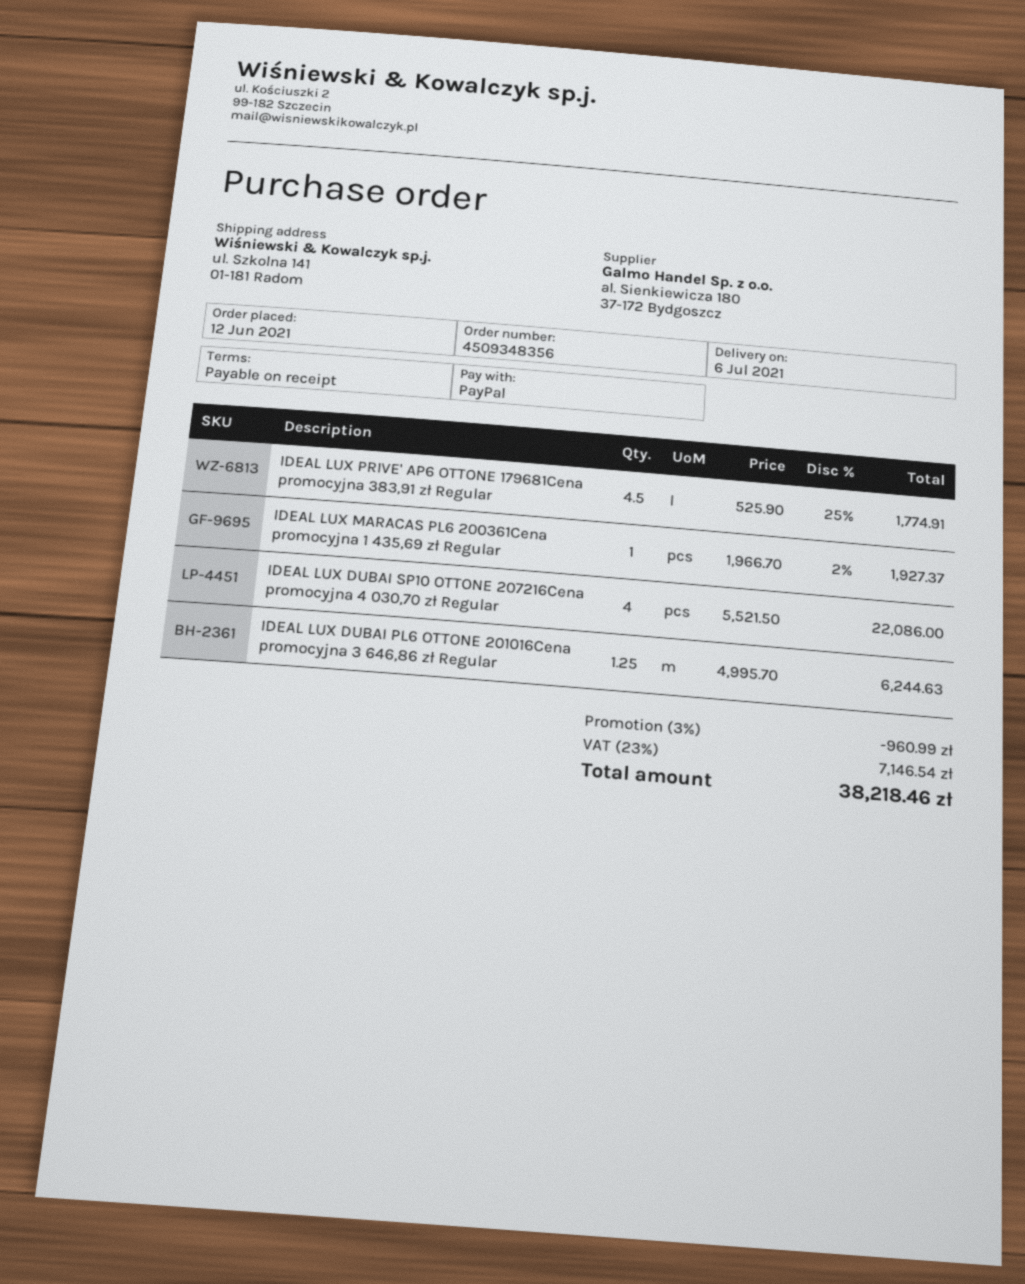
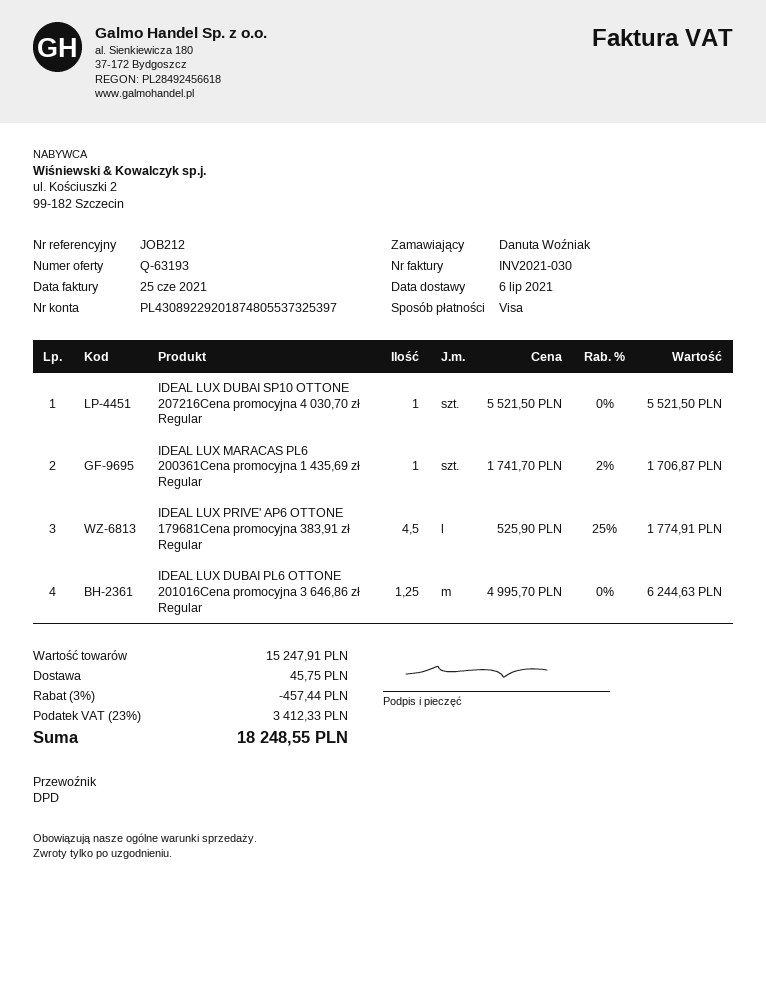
payment method: PayPal -> Visa
IDEAL LUX MARACAS PL6 200361Cena promocyjna 1 435,69 zł Regular: 1 x 1966.70 - 2% = 1927.37 -> 1 x 1741.70 - 2% = 1706.87
IDEAL LUX DUBAI SP10 OTTONE 207216Cena promocyjna 4 030,70 zł Regular: 4 x 5521.50 = 22086.00 -> 1 x 5521.50 = 5521.50
discount: 3% = 960.99 -> 3% = 457.44
shipping: none -> 45.75
tax: 23% = 7146.54 -> 23% = 3412.33
total: 38218.46 -> 18248.55

